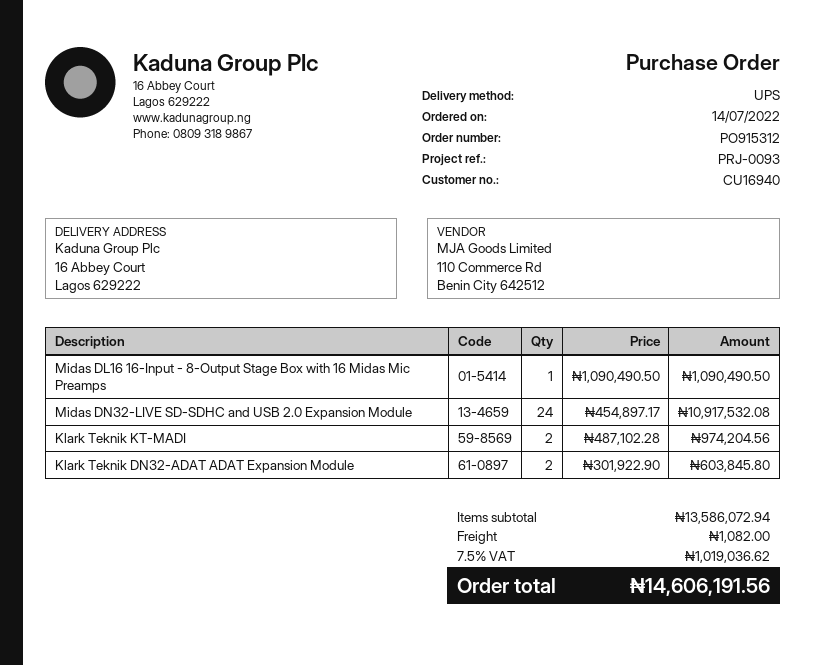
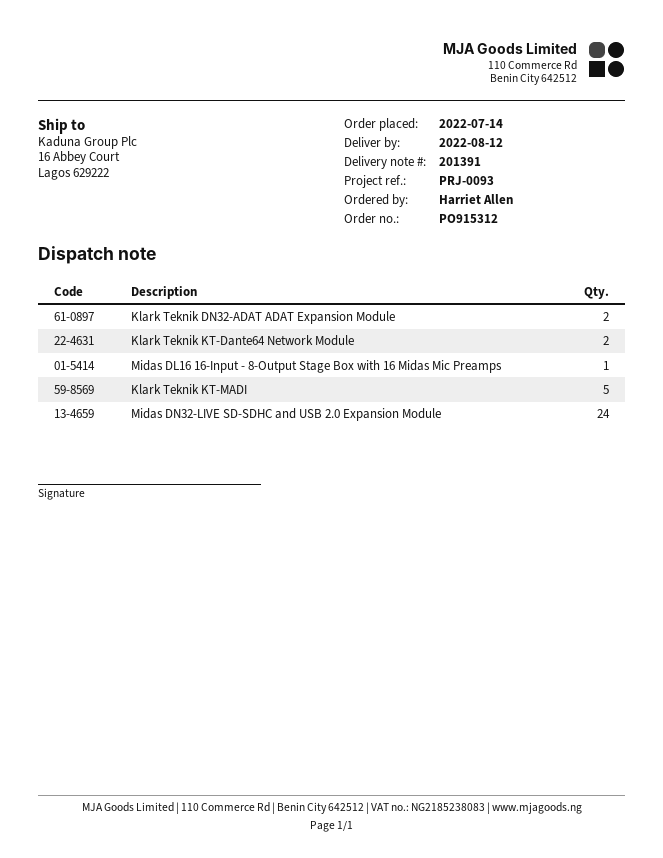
Klark Teknik KT-MADI: 2 -> 5
Klark Teknik KT-Dante64 Network Module: none -> 2

